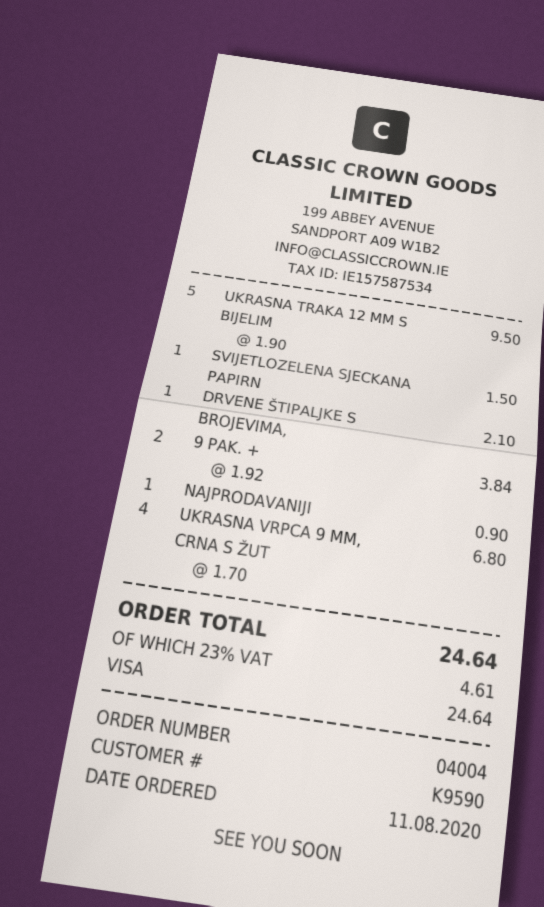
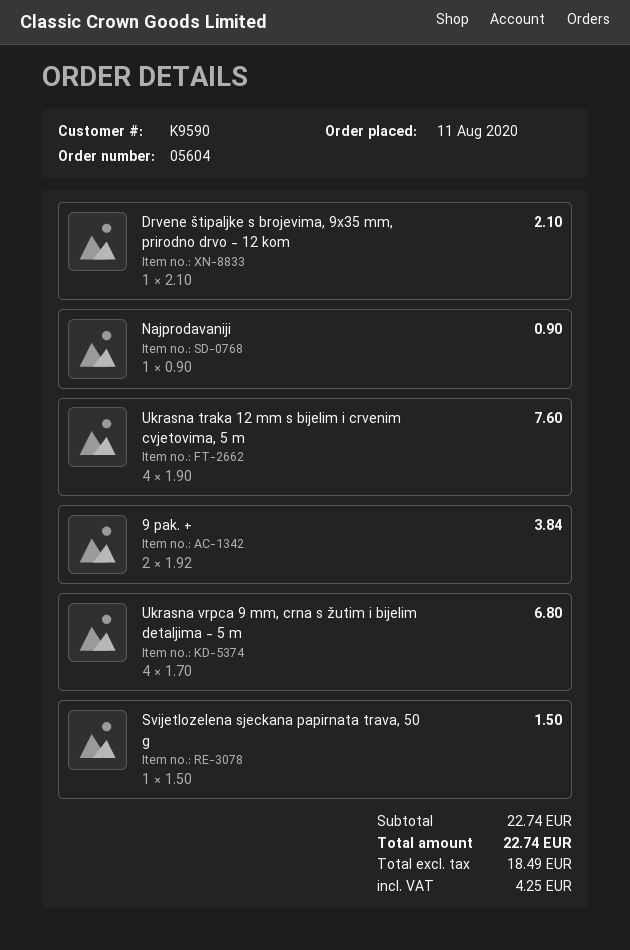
order number: 04004 -> 05604
UKRASNA TRAKA 12 MM S BIJELIM: 5 x 1.90 = 9.50 -> 4 x 1.90 = 7.60
tax: 4.61 -> 4.25
total: 24.64 -> 22.74

